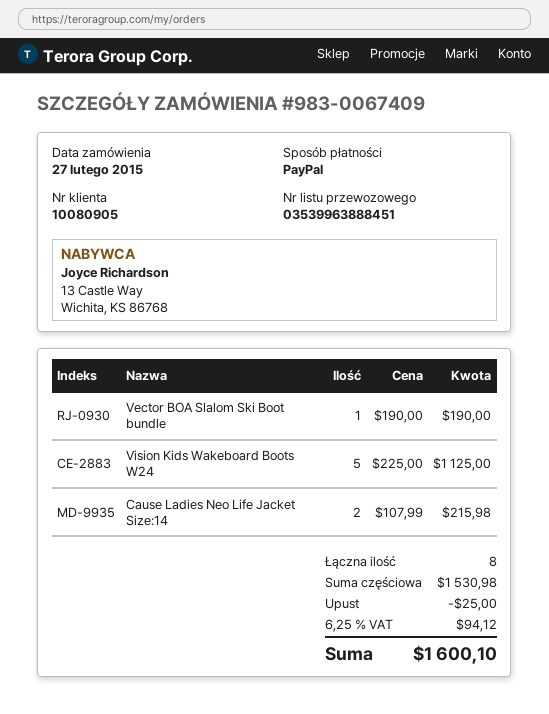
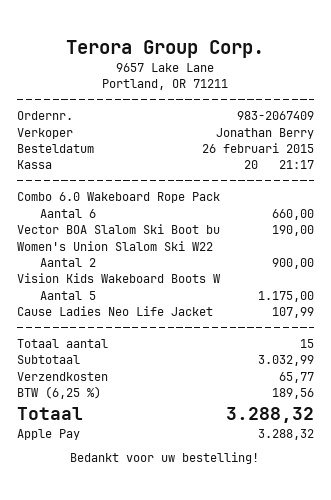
order number: 983-0067409 -> 983-2067409
order date: 2015-02-27 -> 2015-02-26
payment method: PayPal -> Apple Pay
Vision Kids Wakeboard Boots W24: 5 for 1125.00 -> 5 for 1175.00
Cause Ladies Neo Life Jacket Size:14: 2 for 215.98 -> 1 for 107.99
Combo 6.0 Wakeboard Rope Pack: none -> 6 for 660.00
Women's Union Slalom Ski W22: none -> 2 for 900.00
total quantity: 8 -> 15
subtotal: 1530.98 -> 3032.99
discount: 25.00 -> none
shipping: none -> 65.77
tax: 6.25% = 94.12 -> 6.25% = 189.56
total: 1600.10 -> 3288.32

